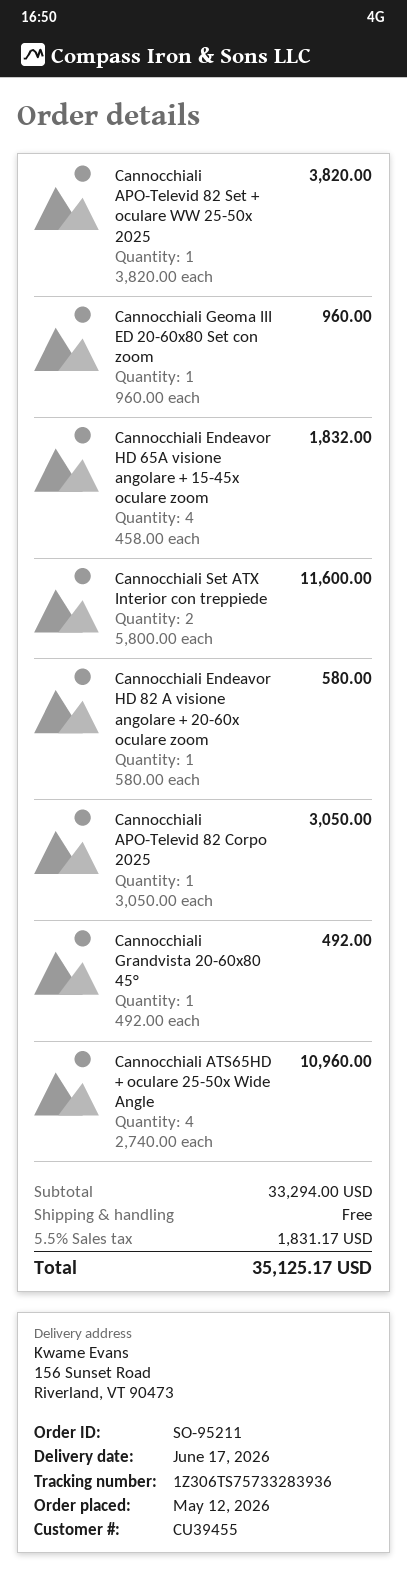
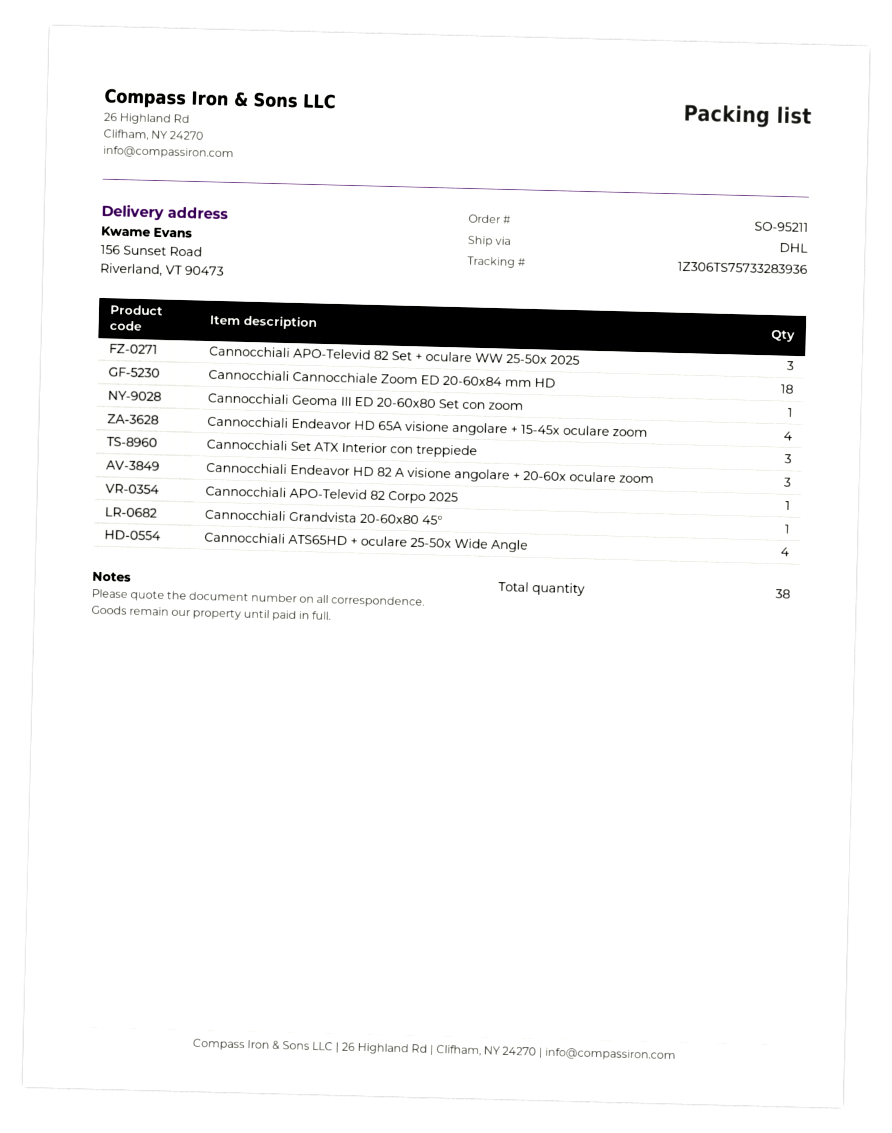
Cannocchiali APO-Televid 82 Set + oculare WW 25-50x 2025: 1 -> 3
Cannocchiali Set ATX Interior con treppiede: 2 -> 3
Cannocchiali Endeavor HD 82 A visione angolare + 20-60x oculare zoom: 1 -> 3
Cannocchiali Cannocchiale Zoom ED 20-60x84 mm HD: none -> 18

